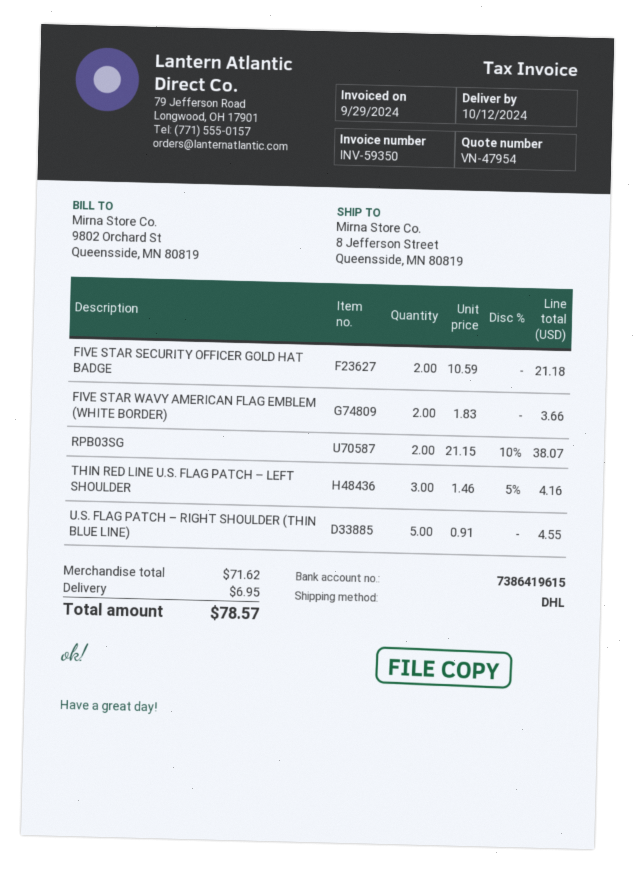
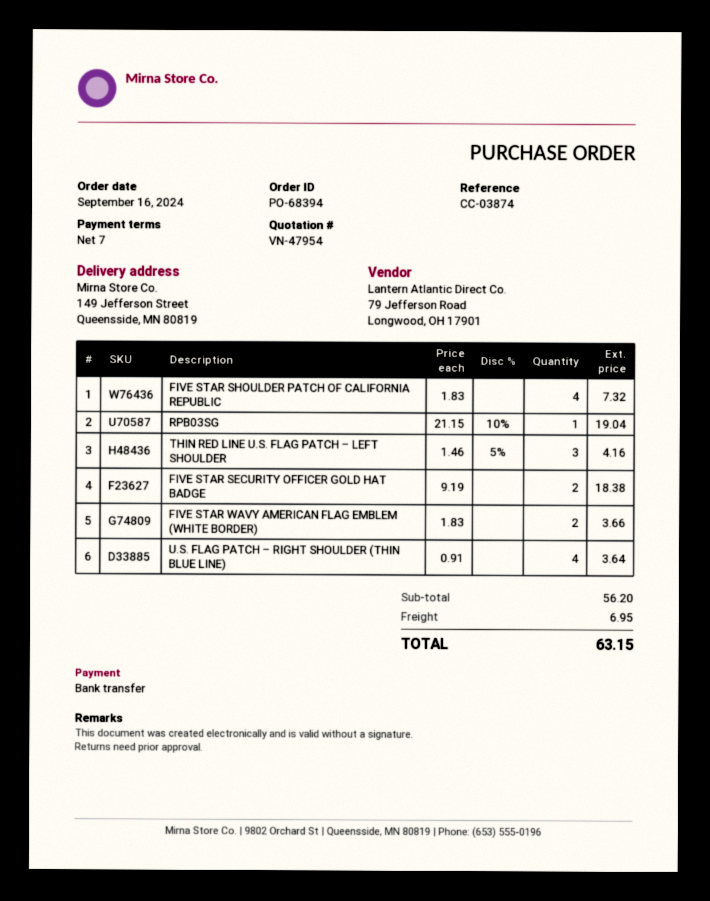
ship to: 8 Jefferson Street, Queensside, MN 80819 -> 149 Jefferson Street, Queensside, MN 80819
FIVE STAR SECURITY OFFICER GOLD HAT BADGE: 2 x 10.59 = 21.18 -> 2 x 9.19 = 18.38
RPB03SG: 2 x 21.15 - 10% = 38.07 -> 1 x 21.15 - 10% = 19.04
U.S. FLAG PATCH – RIGHT SHOULDER (THIN BLUE LINE): 5 x 0.91 = 4.55 -> 4 x 0.91 = 3.64
FIVE STAR SHOULDER PATCH OF CALIFORNIA REPUBLIC: none -> 4 x 1.83 = 7.32
subtotal: 71.62 -> 56.20
total: 78.57 -> 63.15

